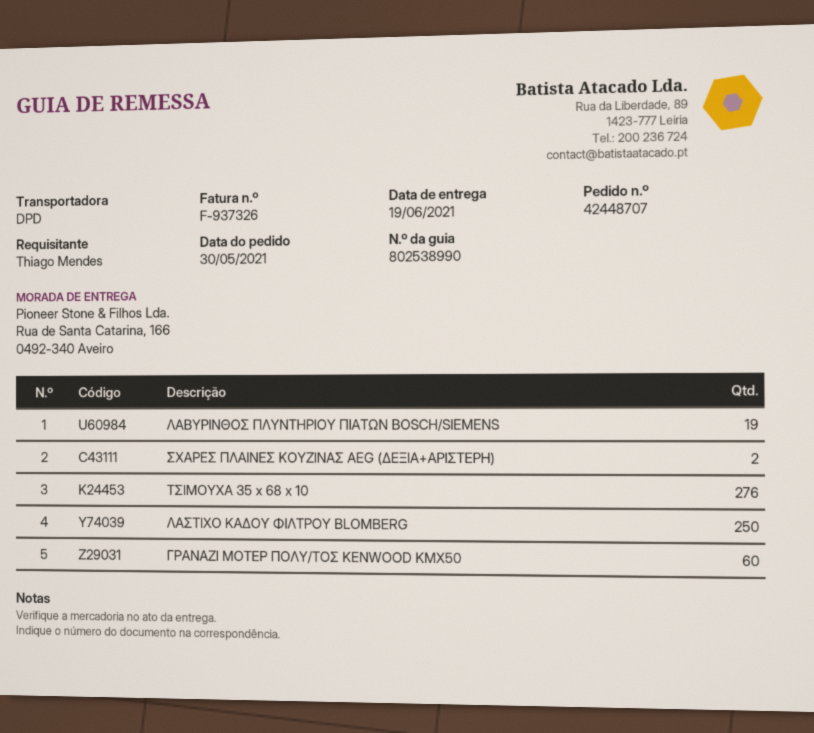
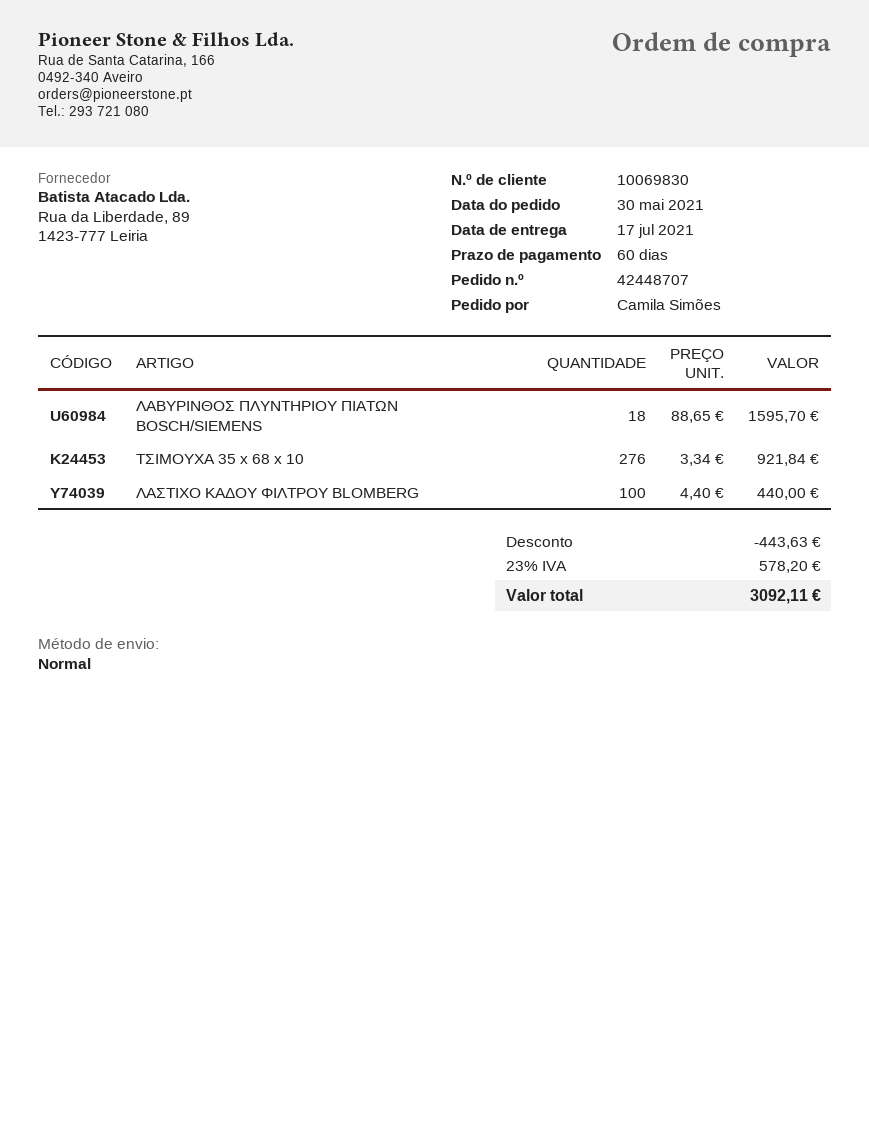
delivery date: 2021-06-19 -> 2021-07-17
ordered by: Thiago Mendes -> Camila Simões
shipping method: DPD -> standard
ΛΑΒΥΡΙΝΘΟΣ ΠΛΥΝΤΗΡΙΟΥ ΠΙΑΤΩΝ BOSCH/SIEMENS: 19 -> 18
ΣΧΑΡEΣ ΠΛΑΙΝEΣ ΚΟΥΖΙΝΑΣ AEG (ΔΕΞΙΑ+ΑΡΙΣΤΕΡΗ): 2 -> none
ΛΑΣΤΙΧΟ KAΔΟΥ ΦΙΛΤΡΟΥ BLOMBERG: 250 -> 100
ΓΡΑΝΑΖΙ ΜΟΤΕΡ ΠΟΛΥ/ΤΟΣ KENWOOD ΚΜΧ50: 60 -> none

